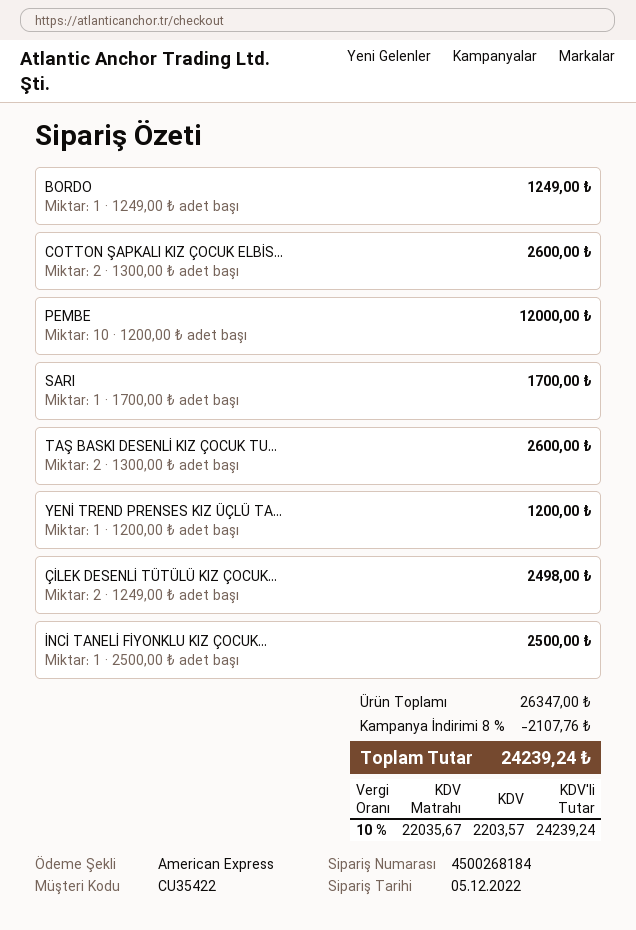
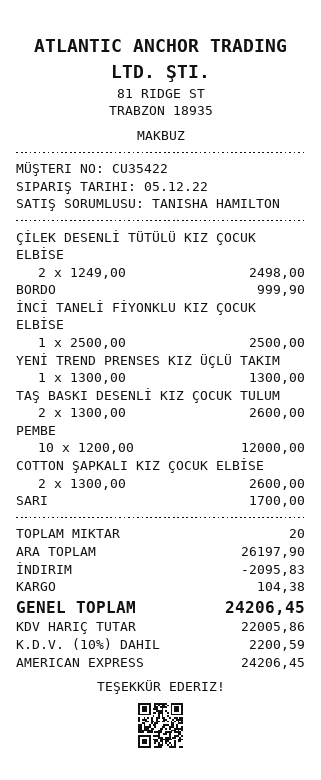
BORDO: 1 x 1249.00 = 1249.00 -> 1 x 999.90 = 999.90
YENİ TREND PRENSES KIZ ÜÇLÜ TA...: 1 x 1200.00 = 1200.00 -> 1 x 1300.00 = 1300.00
subtotal: 26347.00 -> 26197.90
discount: 2107.76 -> 2095.83
shipping: none -> 104.38
net: 22035.67 -> 22005.86
tax: 10% = 2203.57 -> 10% = 2200.59
total: 24239.24 -> 24206.45

